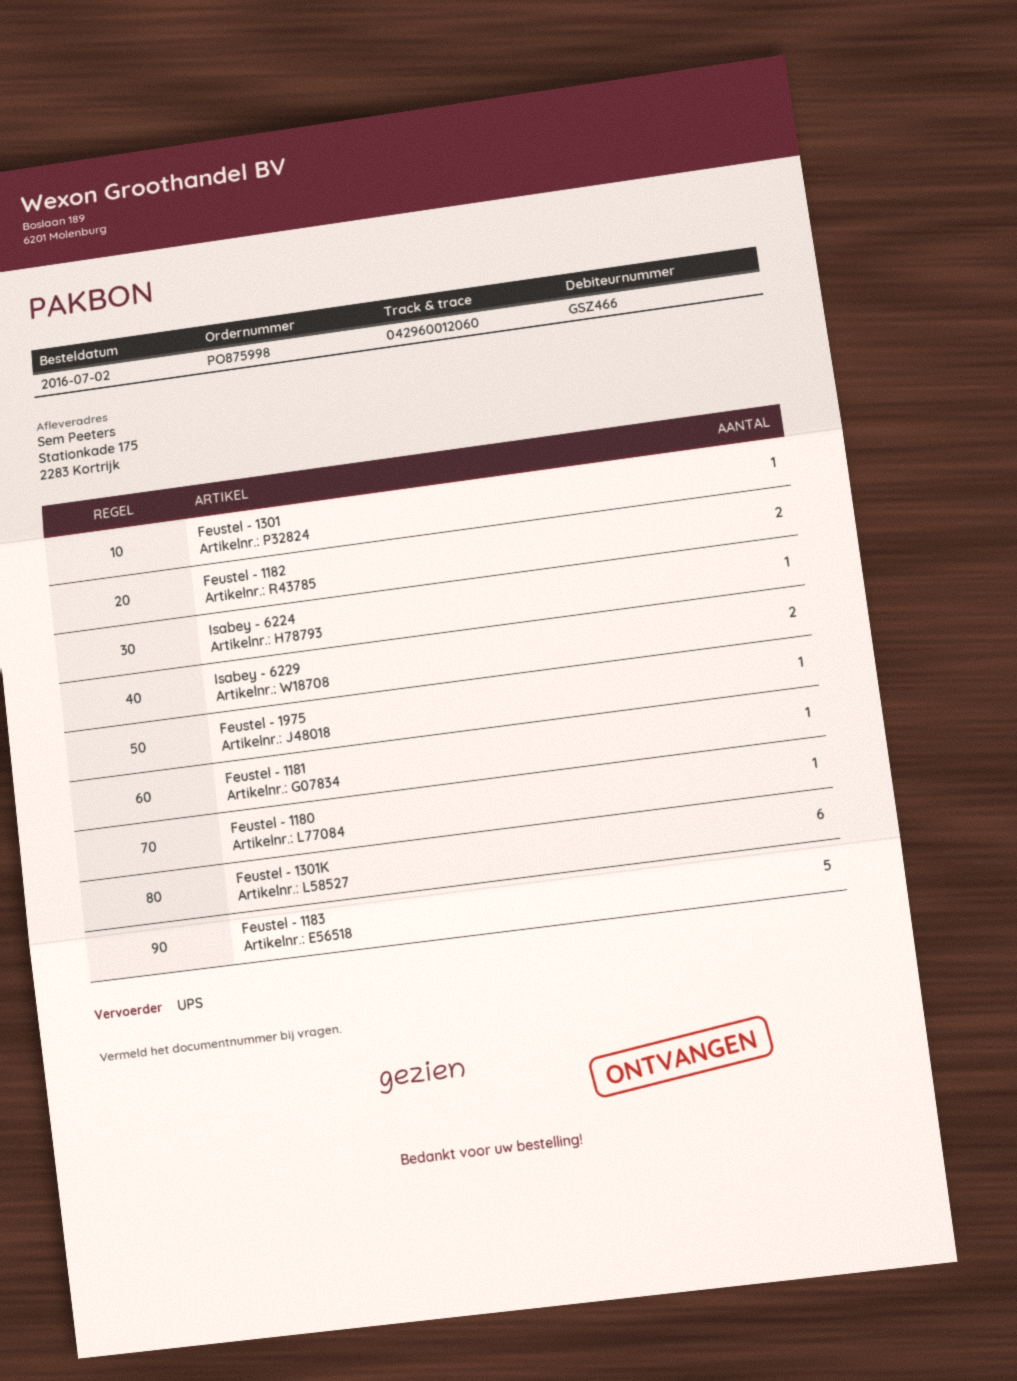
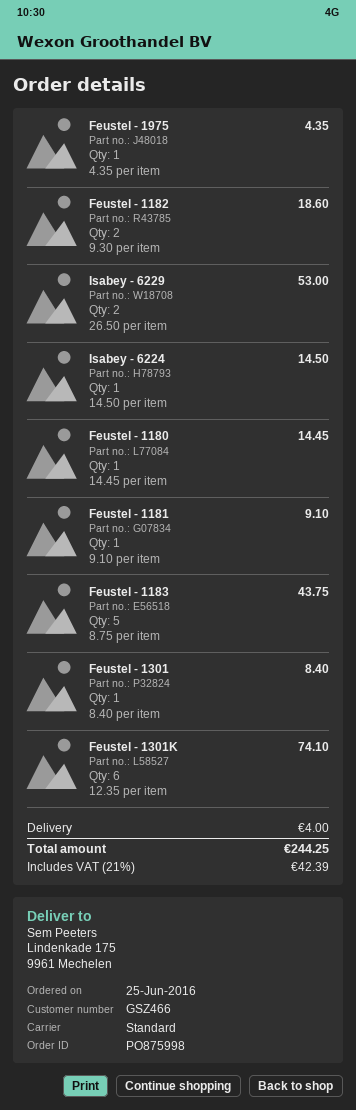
order date: 2016-07-02 -> 2016-06-25
shipping method: UPS -> standard
ship to: Stationkade 175, 2283 Kortrijk -> Lindenkade 175, 9961 Mechelen

